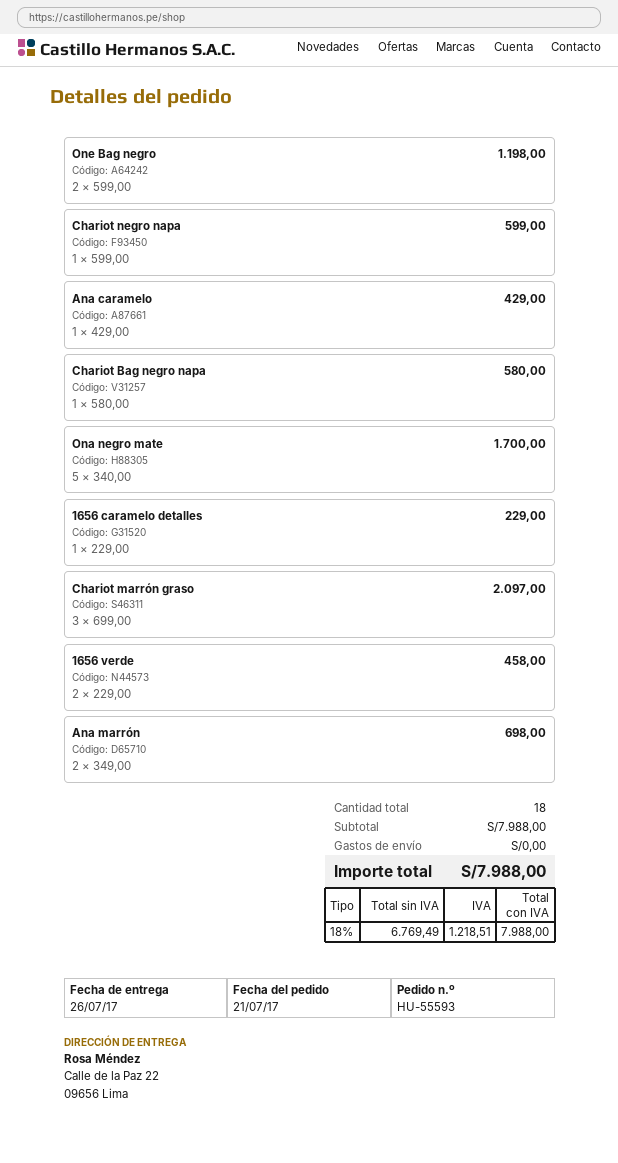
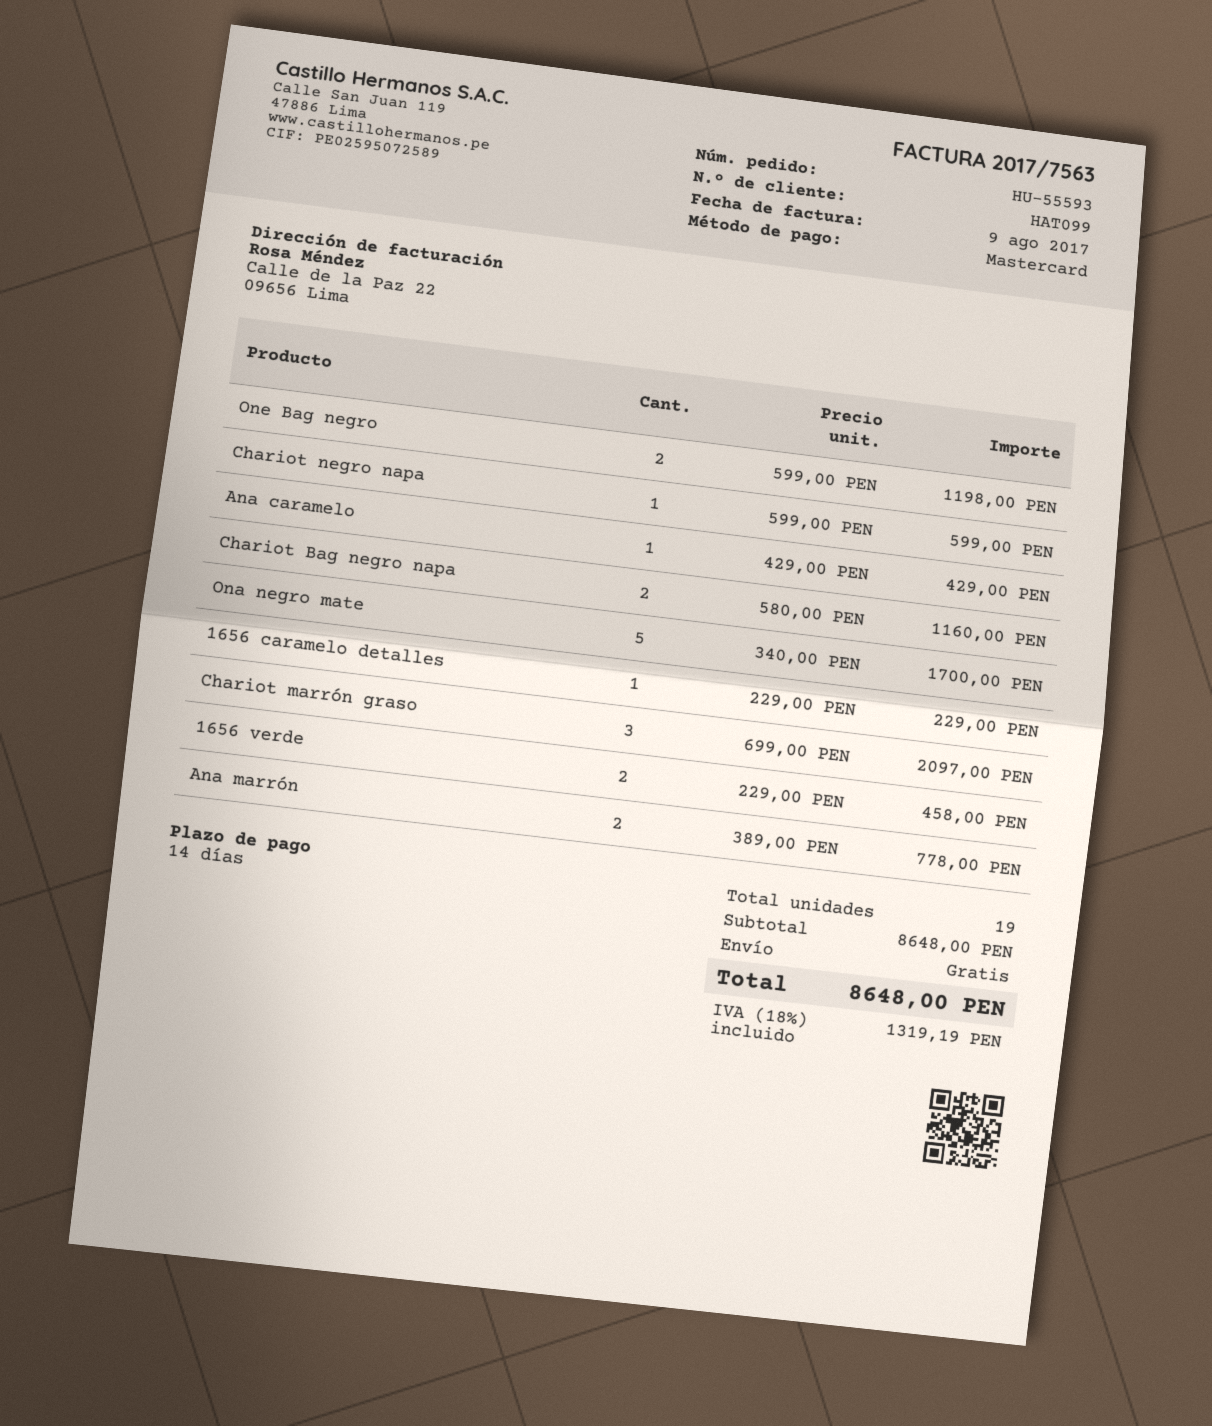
Chariot Bag negro napa: 1 x 580.00 = 580.00 -> 2 x 580.00 = 1160.00
Ana marrón: 2 x 349.00 = 698.00 -> 2 x 389.00 = 778.00
total quantity: 18 -> 19
subtotal: 7988.00 -> 8648.00
tax: 18% = 1218.51 -> 18% = 1319.19
total: 7988.00 -> 8648.00

